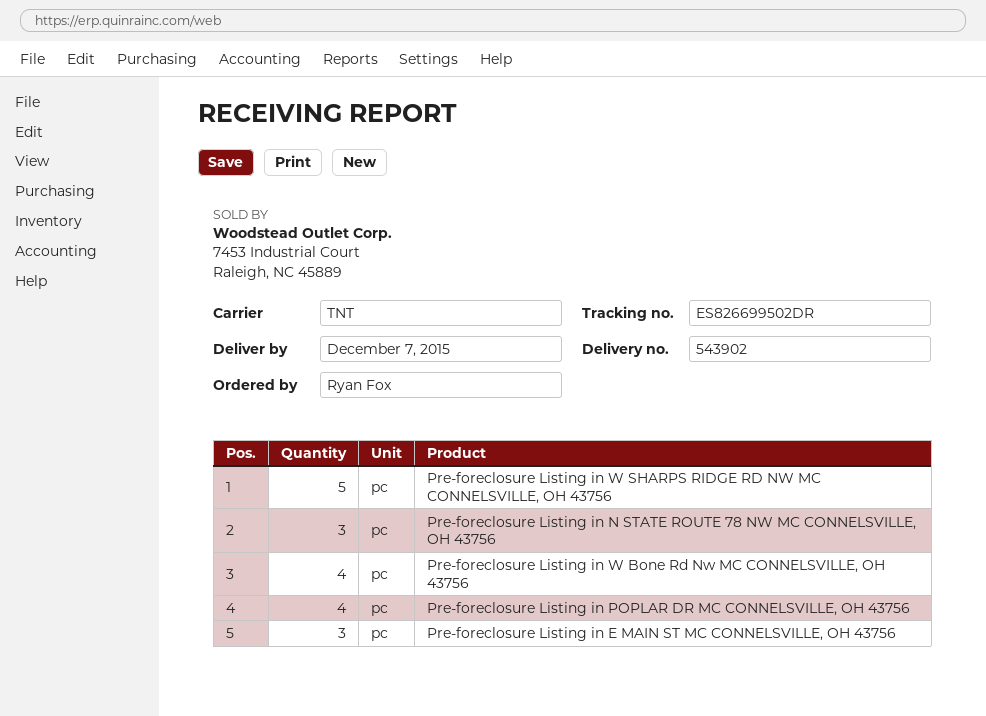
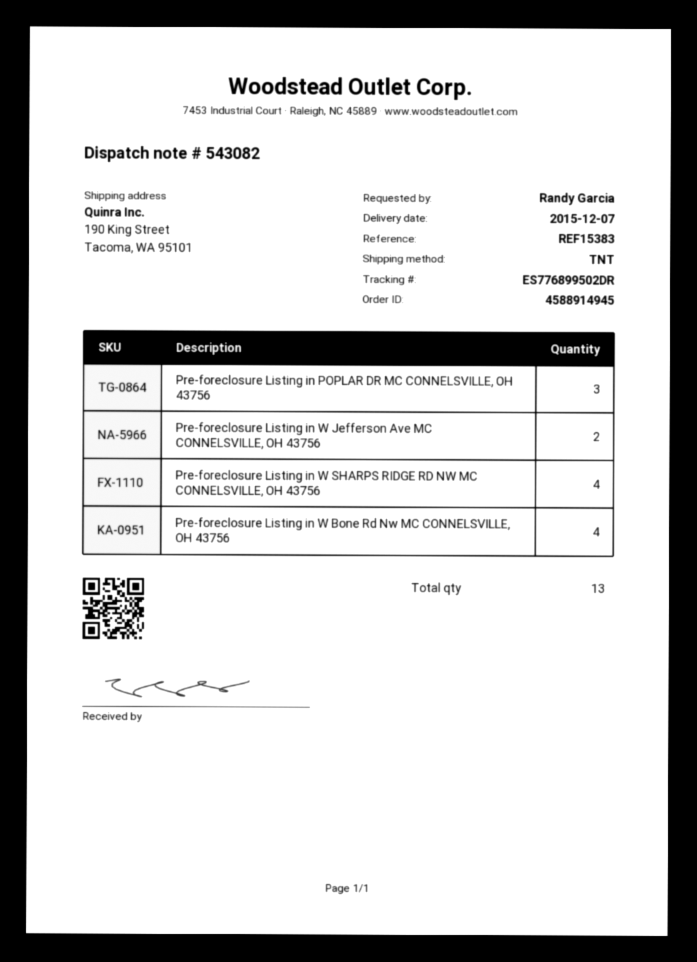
delivery note number: 543902 -> 543082
ordered by: Ryan Fox -> Randy Garcia
tracking number: ES826699502DR -> ES776899502DR
Pre-foreclosure Listing in W SHARPS RIDGE RD NW MC CONNELSVILLE, OH 43756: 5 -> 4
Pre-foreclosure Listing in N STATE ROUTE 78 NW MC CONNELSVILLE, OH 43756: 3 -> none
Pre-foreclosure Listing in POPLAR DR MC CONNELSVILLE, OH 43756: 4 -> 3
Pre-foreclosure Listing in E MAIN ST MC CONNELSVILLE, OH 43756: 3 -> none
Pre-foreclosure Listing in W Jefferson Ave MC CONNELSVILLE, OH 43756: none -> 2

